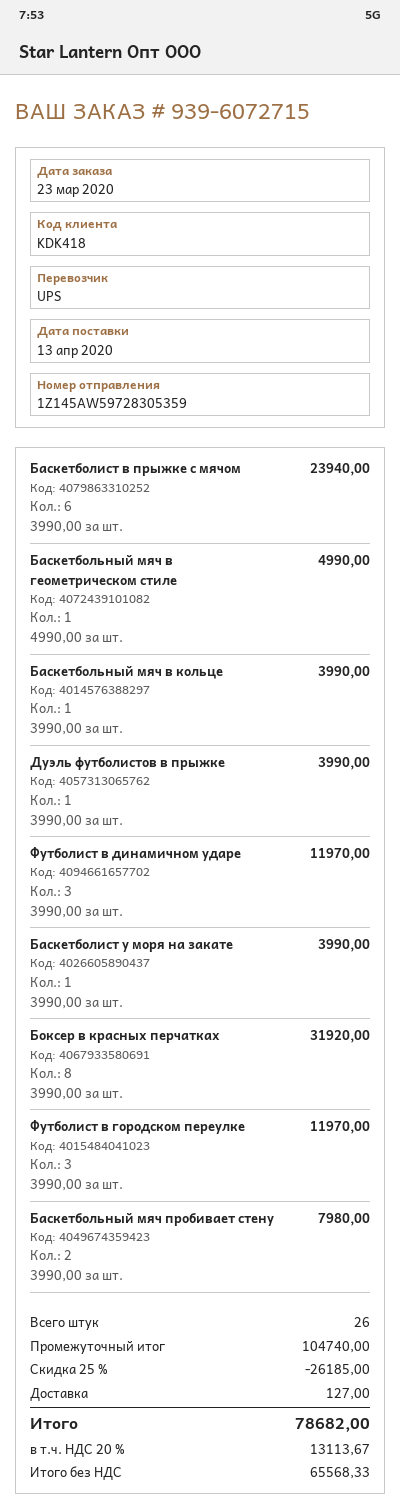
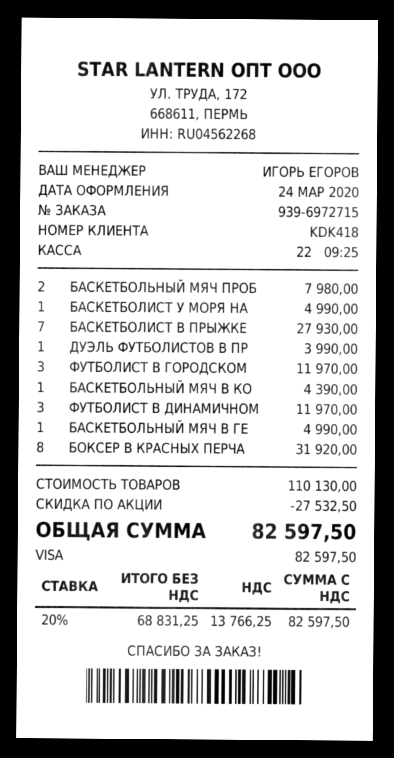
order number: 939-6072715 -> 939-6972715
order date: 2020-03-23 -> 2020-03-24
Баскетболист в прыжке с мячом: 6 for 23940.00 -> 7 for 27930.00
Баскетбольный мяч в кольце: 1 for 3990.00 -> 1 for 4390.00
Баскетболист у моря на закате: 1 for 3990.00 -> 1 for 4990.00
subtotal: 104740.00 -> 110130.00
discount: 26185.00 -> 27532.50
shipping: 127.00 -> none
net: 65568.33 -> 68831.25
tax: 20% = 13113.67 -> 20% = 13766.25
total: 78682.00 -> 82597.50

